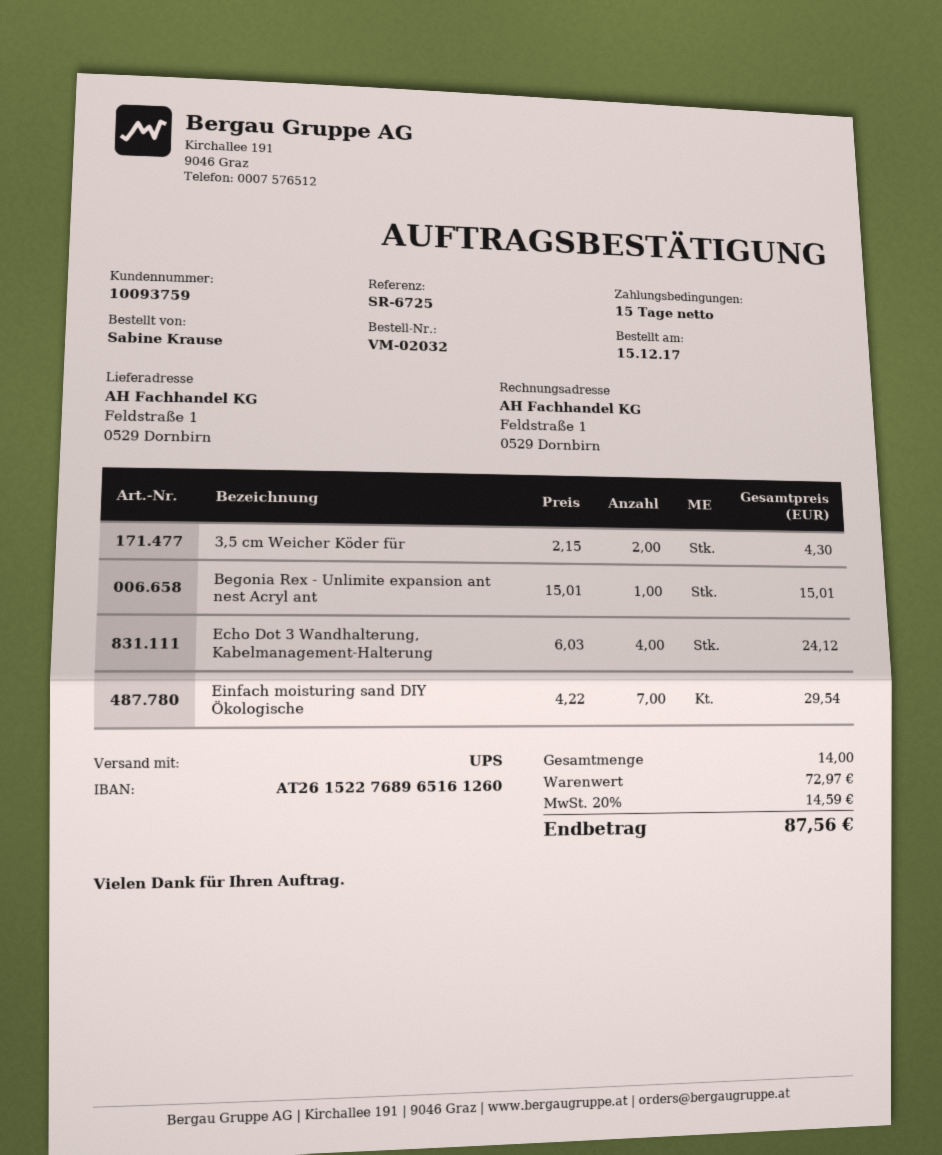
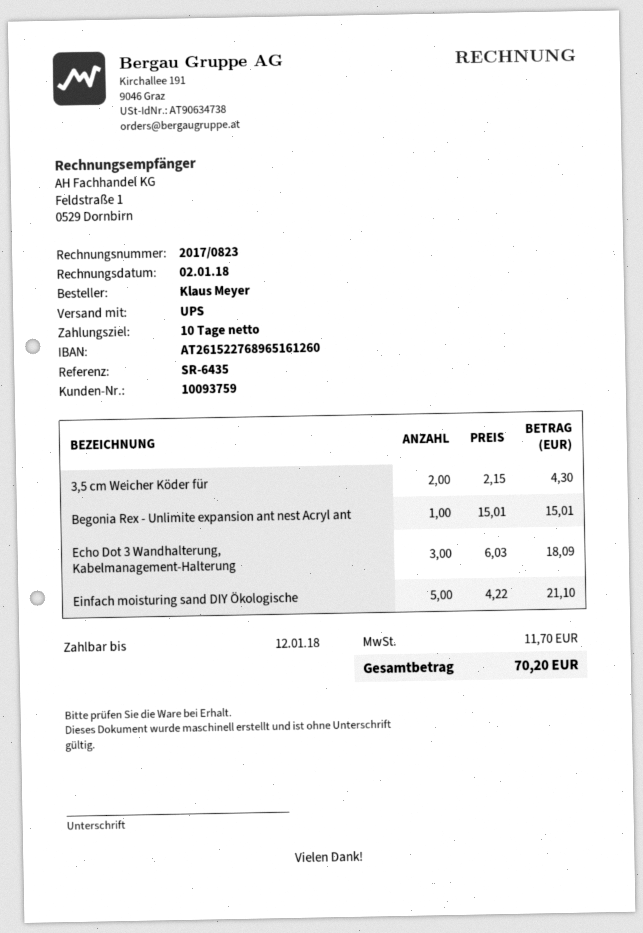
payment terms: 15 days -> 10 days
reference: SR-6725 -> SR-6435
ordered by: Sabine Krause -> Klaus Meyer
Echo Dot 3 Wandhalterung, Kabelmanagement-Halterung: 4 x 6.03 = 24.12 -> 3 x 6.03 = 18.09
Einfach moisturing sand DIY Ökologische: 7 x 4.22 = 29.54 -> 5 x 4.22 = 21.10
tax: 14.59 -> 11.70
total: 87.56 -> 70.20

